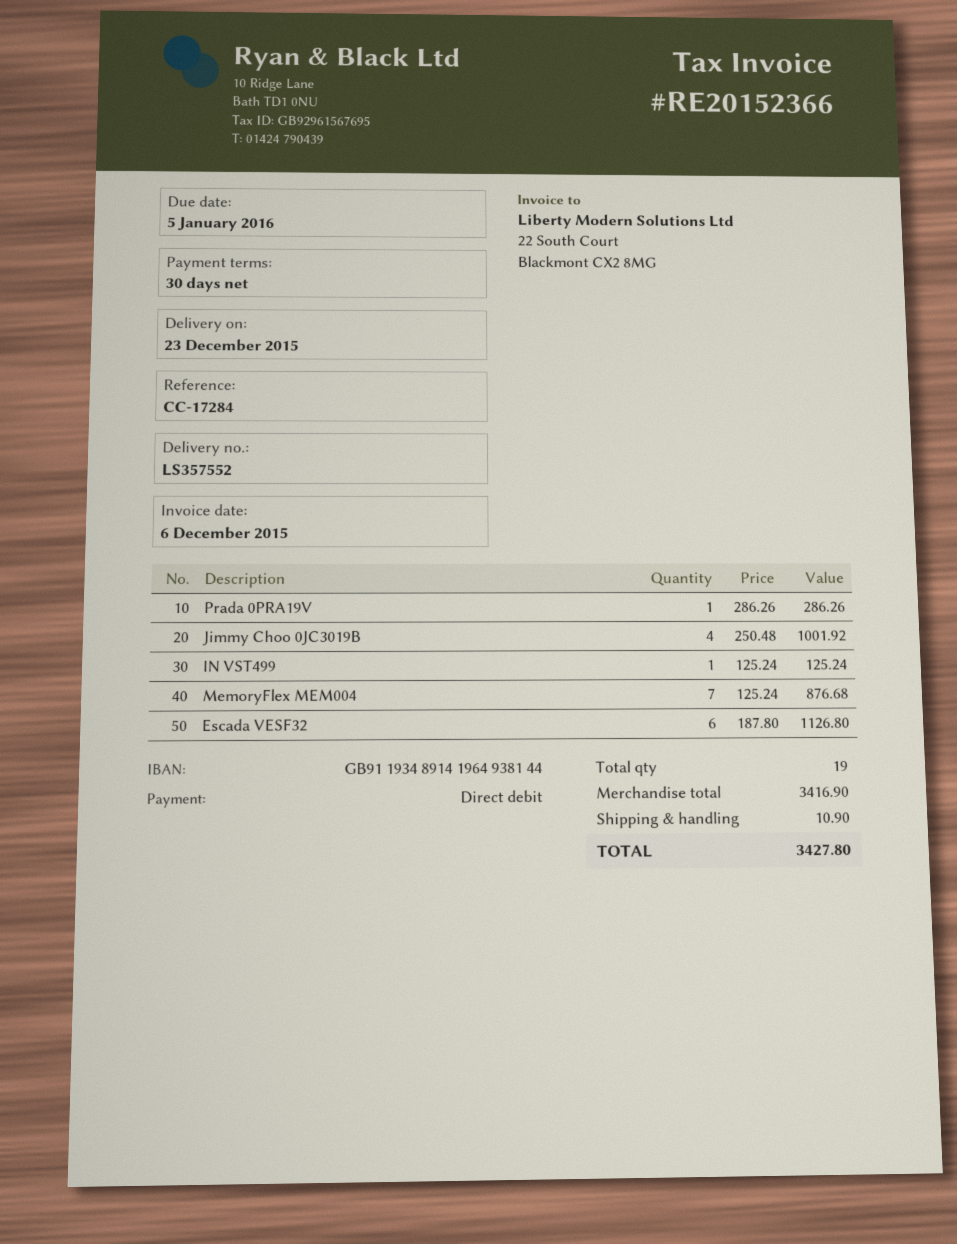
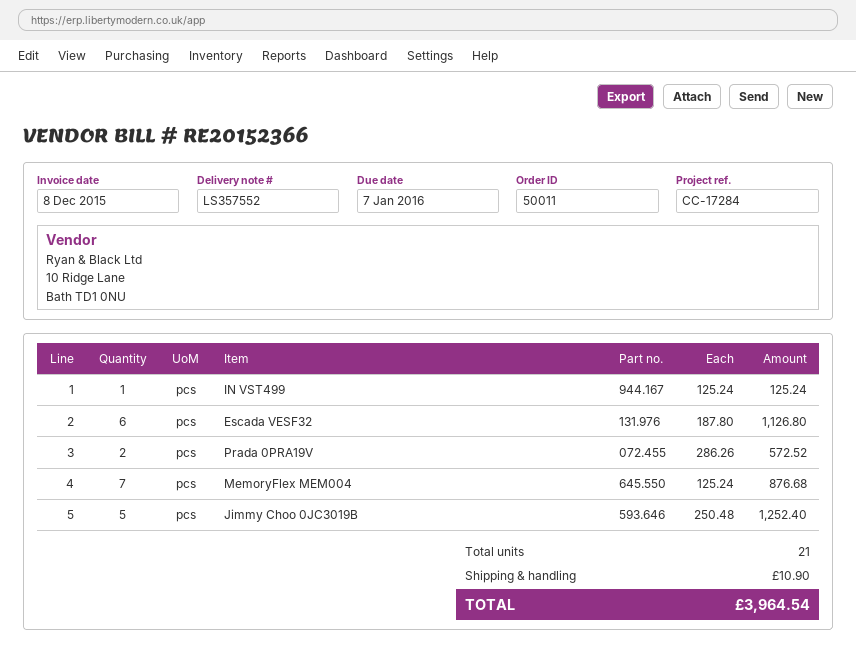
invoice date: 2015-12-06 -> 2015-12-08
due date: 2016-01-05 -> 2016-01-07
Prada 0PRA19V: 1 x 286.26 = 286.26 -> 2 x 286.26 = 572.52
Jimmy Choo 0JC3019B: 4 x 250.48 = 1001.92 -> 5 x 250.48 = 1252.40
total quantity: 19 -> 21
total: 3427.80 -> 3964.54

